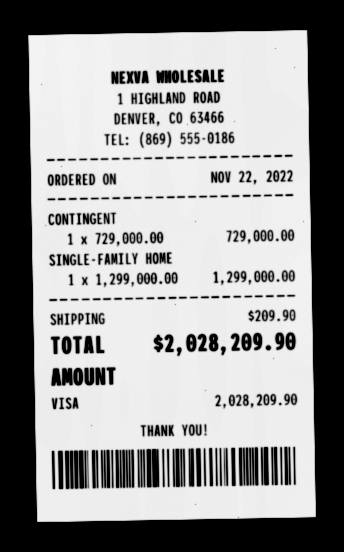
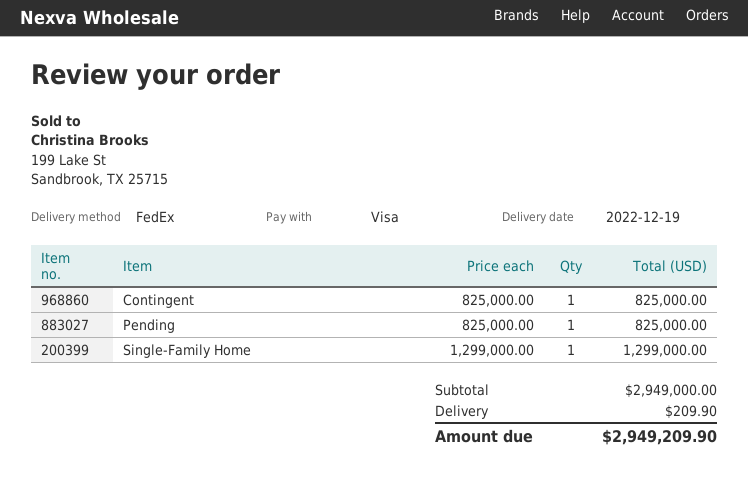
CONTINGENT: 1 x 729000.00 = 729000.00 -> 1 x 825000.00 = 825000.00
Pending: none -> 1 x 825000.00 = 825000.00
total: 2028209.90 -> 2949209.90

